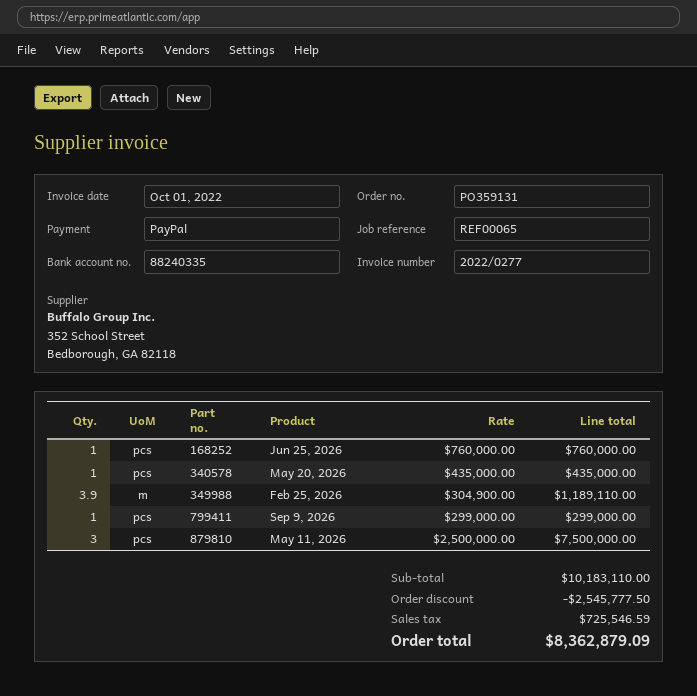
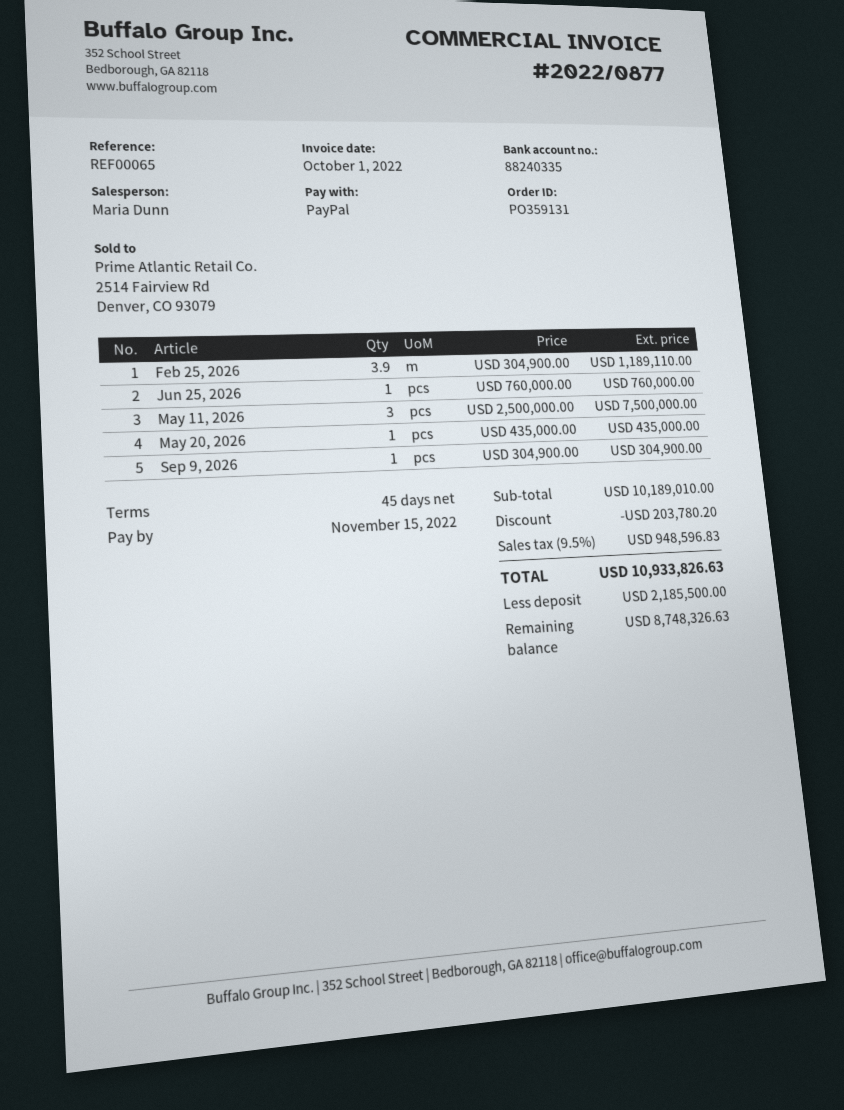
invoice number: 2022/0277 -> 2022/0877
Sep 9, 2026: 1 x 299000.00 = 299000.00 -> 1 x 304900.00 = 304900.00
subtotal: 10183110.00 -> 10189010.00
discount: 2545777.50 -> 203780.20
tax: 725546.59 -> 948596.83
total: 8362879.09 -> 10933826.63

